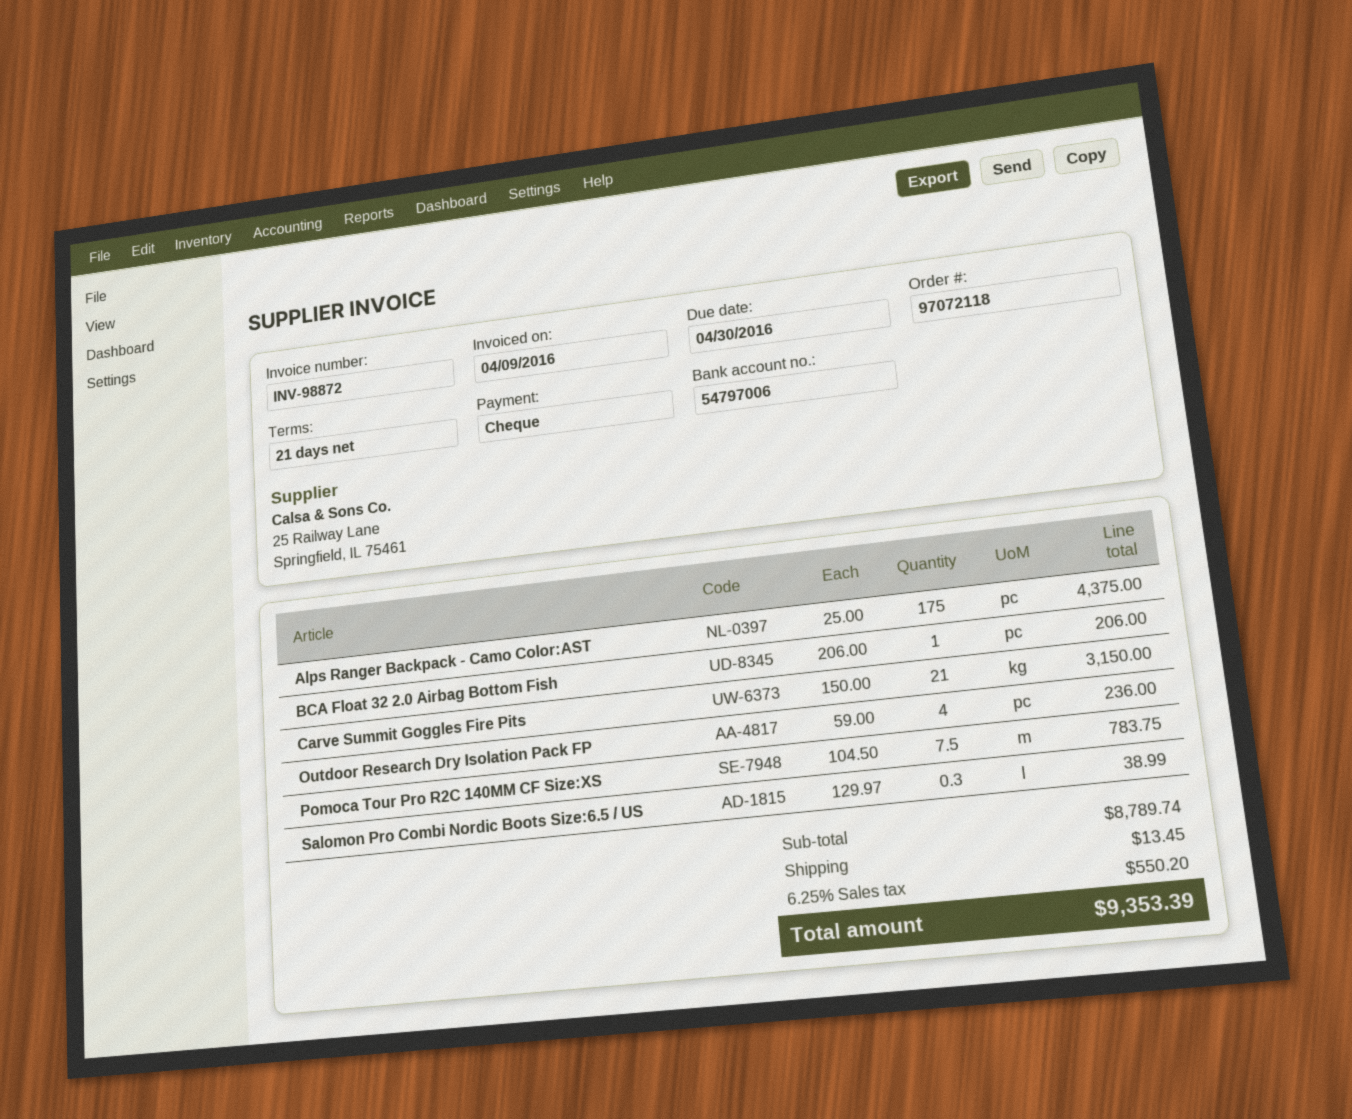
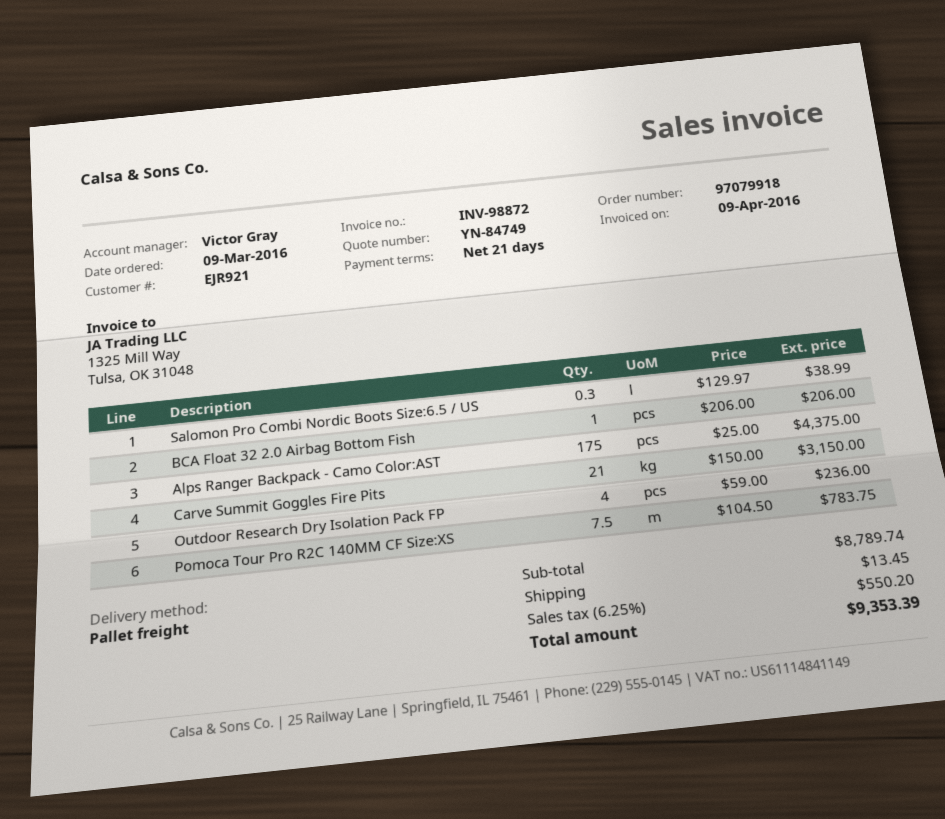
order number: 97072118 -> 97079918

